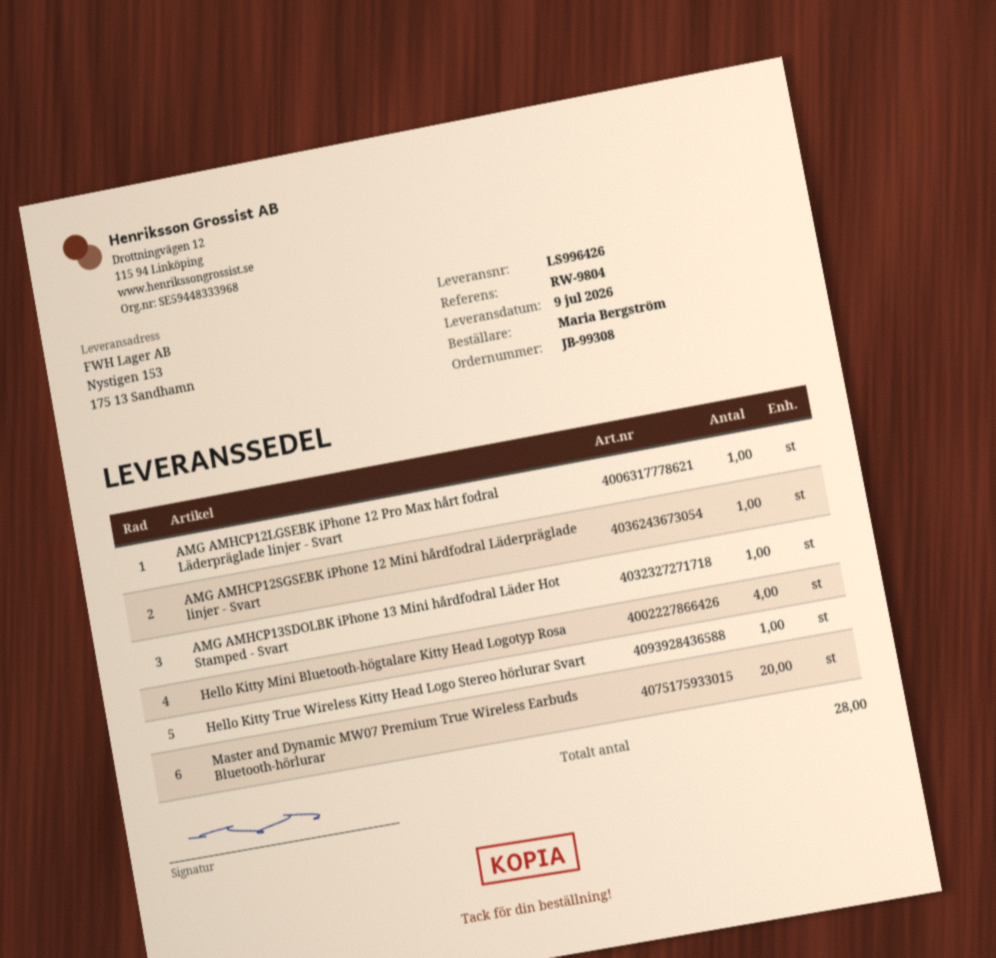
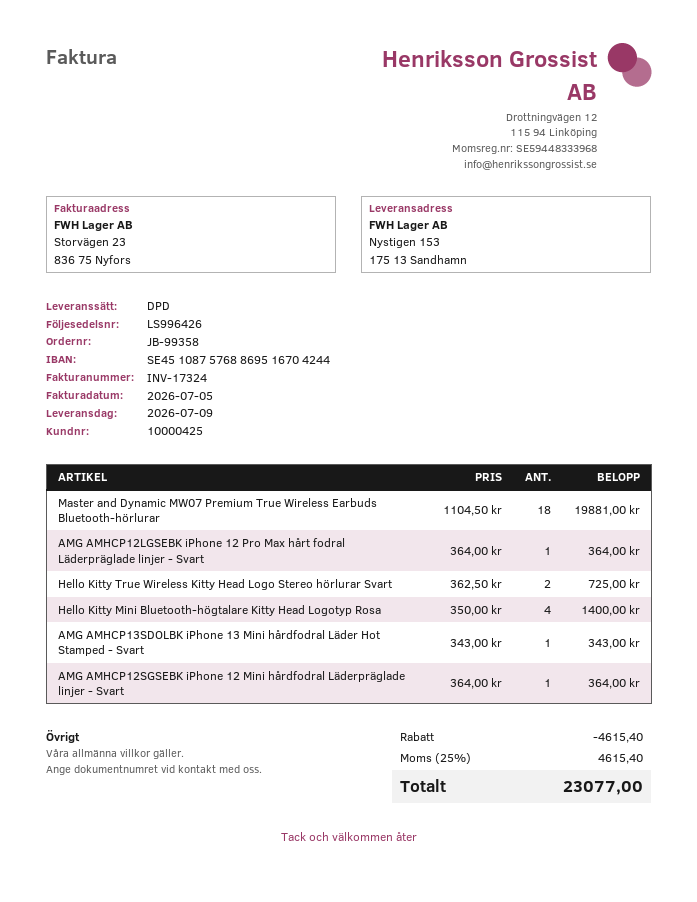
order number: JB-99308 -> JB-99358
Hello Kitty True Wireless Kitty Head Logo Stereo hörlurar Svart: 1 -> 2
Master and Dynamic MW07 Premium True Wireless Earbuds Bluetooth-hörlurar: 20 -> 18

